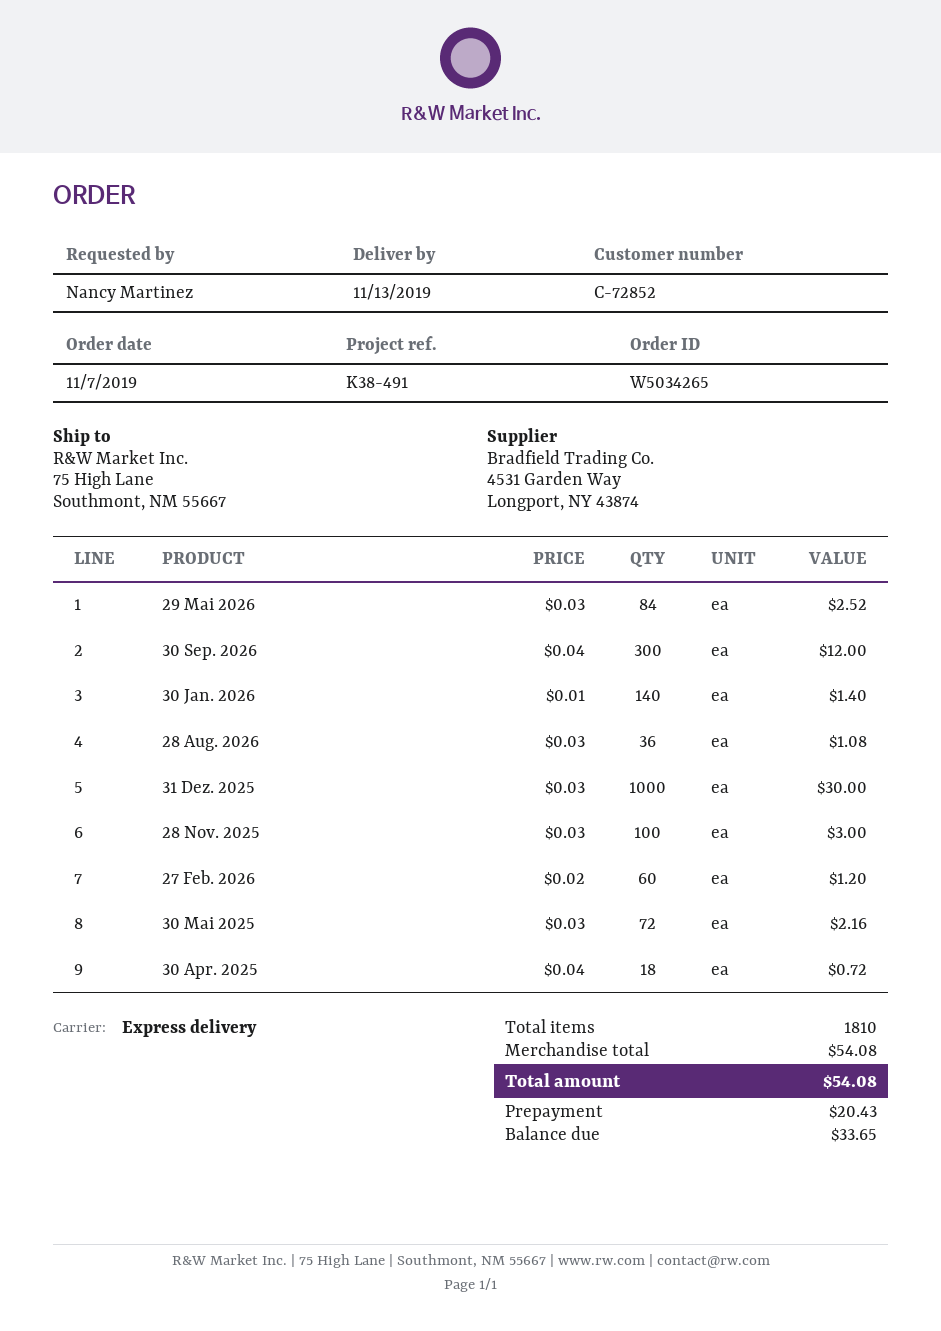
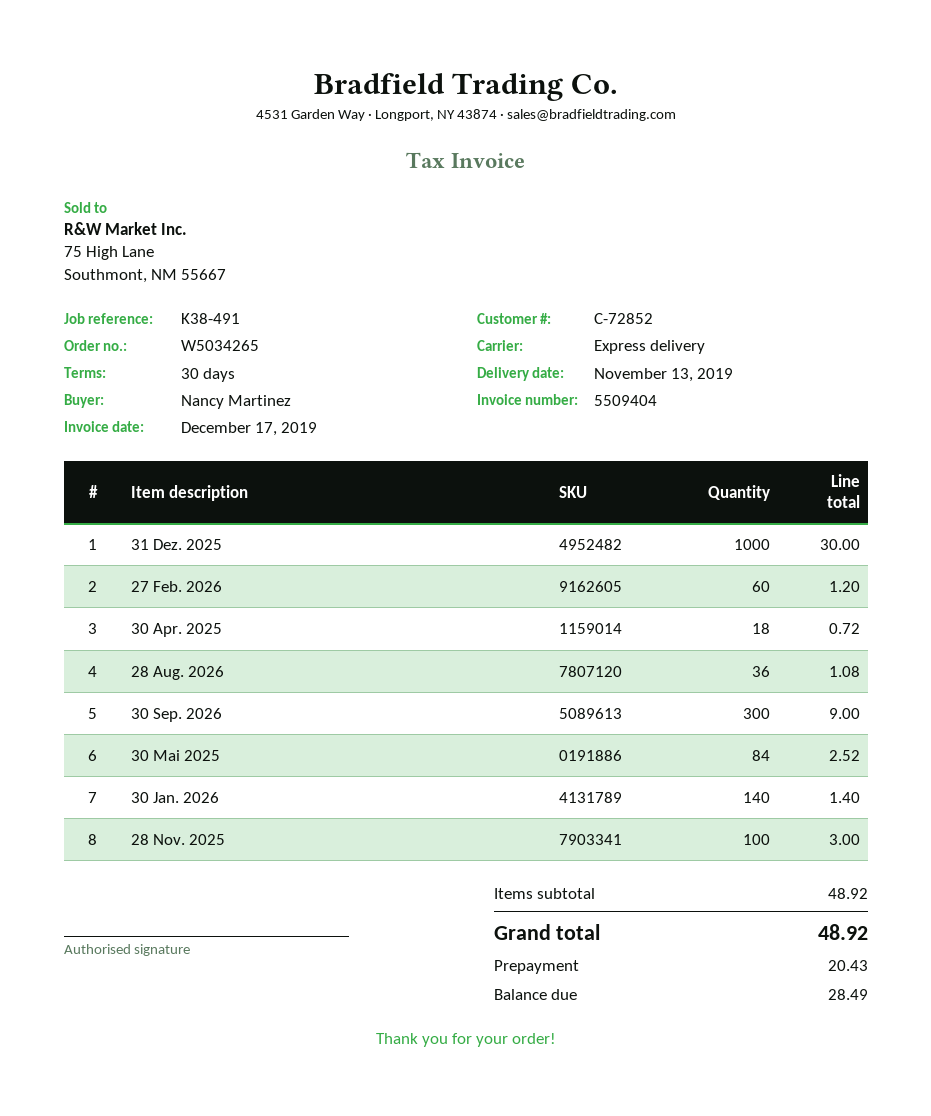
29 Mai 2026: 84 for 2.52 -> none
30 Sep. 2026: 300 for 12.00 -> 300 for 9.00
30 Mai 2025: 72 for 2.16 -> 84 for 2.52
subtotal: 54.08 -> 48.92
total: 54.08 -> 48.92
balance: 33.65 -> 28.49

